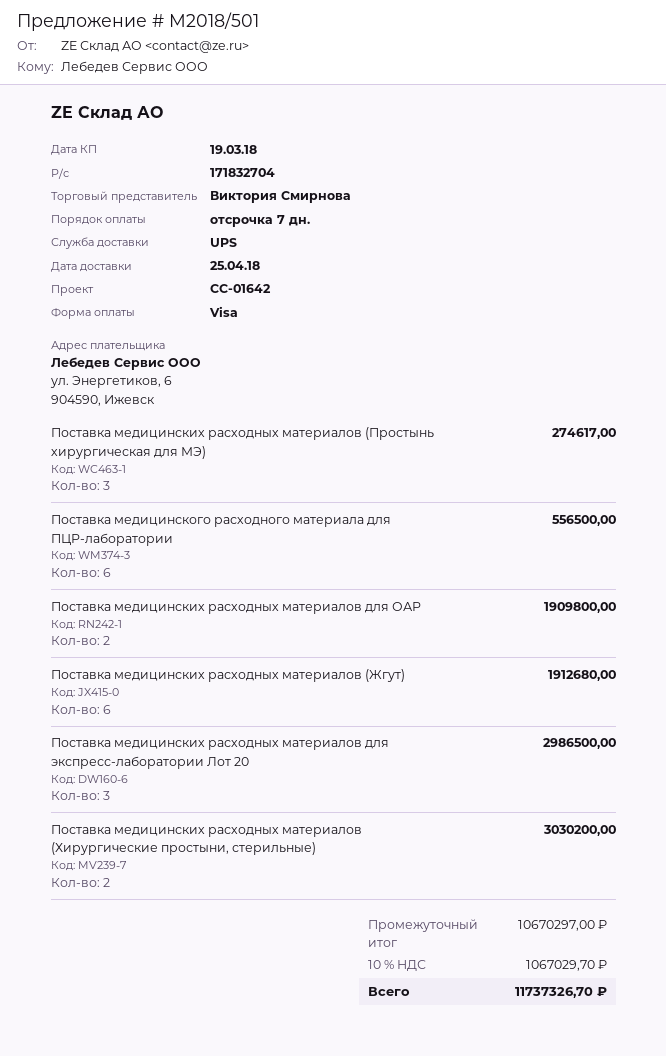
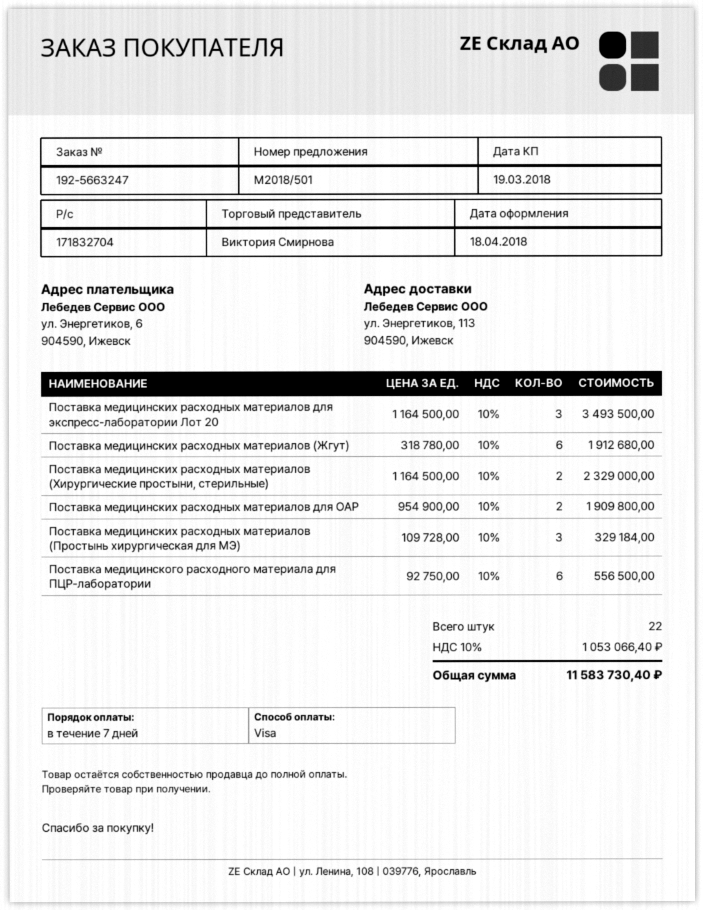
Поставка медицинских расходных материалов (Простынь хирургическая для МЭ): 3 for 274617.00 -> 3 for 329184.00
Поставка медицинских расходных материалов для экспресс-лаборатории Лот 20: 3 for 2986500.00 -> 3 for 3493500.00
Поставка медицинских расходных материалов (Хирургические простыни, стерильные): 2 for 3030200.00 -> 2 for 2329000.00
tax: 10% = 1067029.70 -> 10% = 1053066.40
total: 11737326.70 -> 11583730.40

